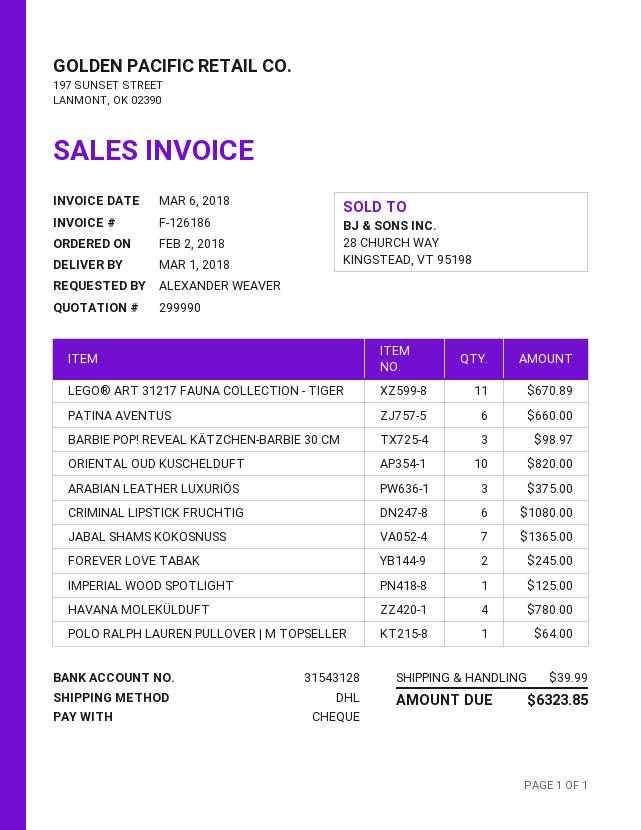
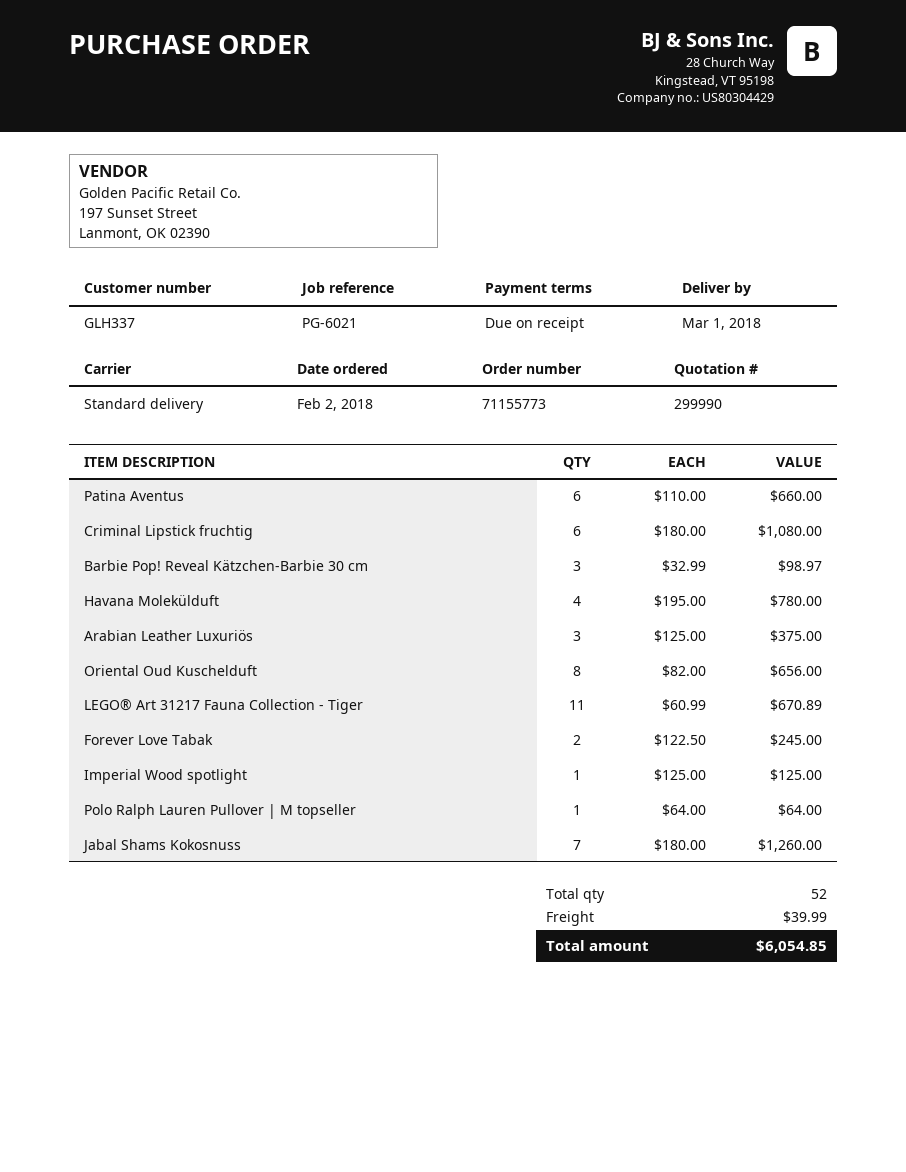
shipping method: DHL -> standard
ORIENTAL OUD KUSCHELDUFT: 10 for 820.00 -> 8 for 656.00
JABAL SHAMS KOKOSNUSS: 7 for 1365.00 -> 7 for 1260.00
total: 6323.85 -> 6054.85

